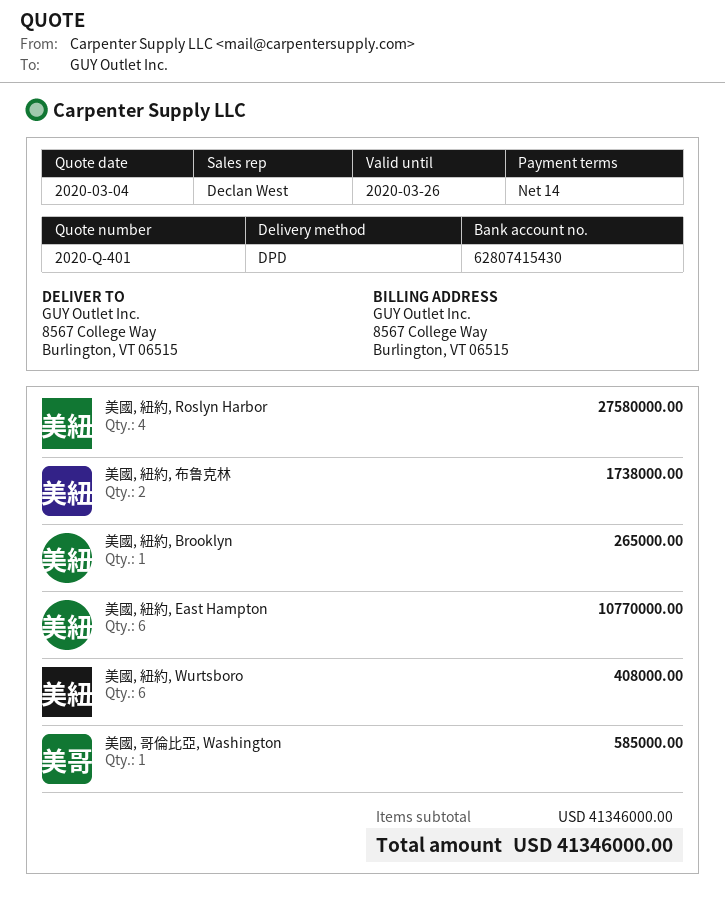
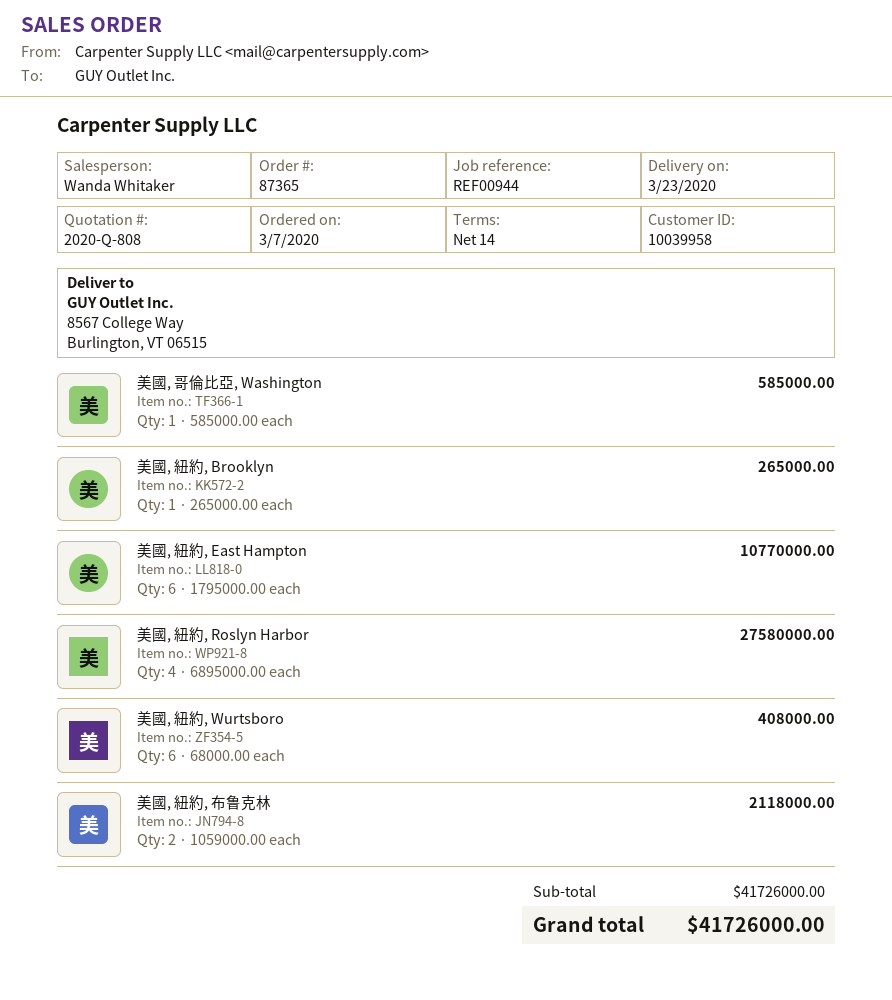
quote number: 2020-Q-401 -> 2020-Q-808
sales rep: Declan West -> Wanda Whitaker
美國, 紐約, 布鲁克林: 2 for 1738000.00 -> 2 for 2118000.00
subtotal: 41346000.00 -> 41726000.00
total: 41346000.00 -> 41726000.00

